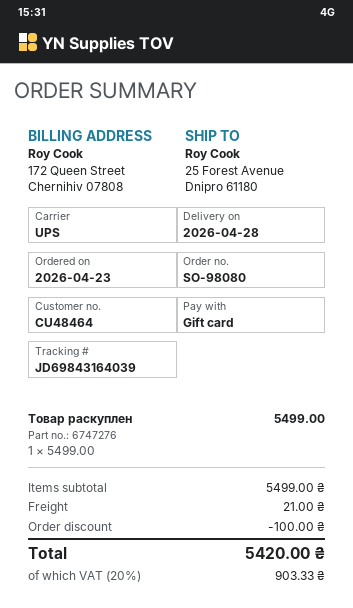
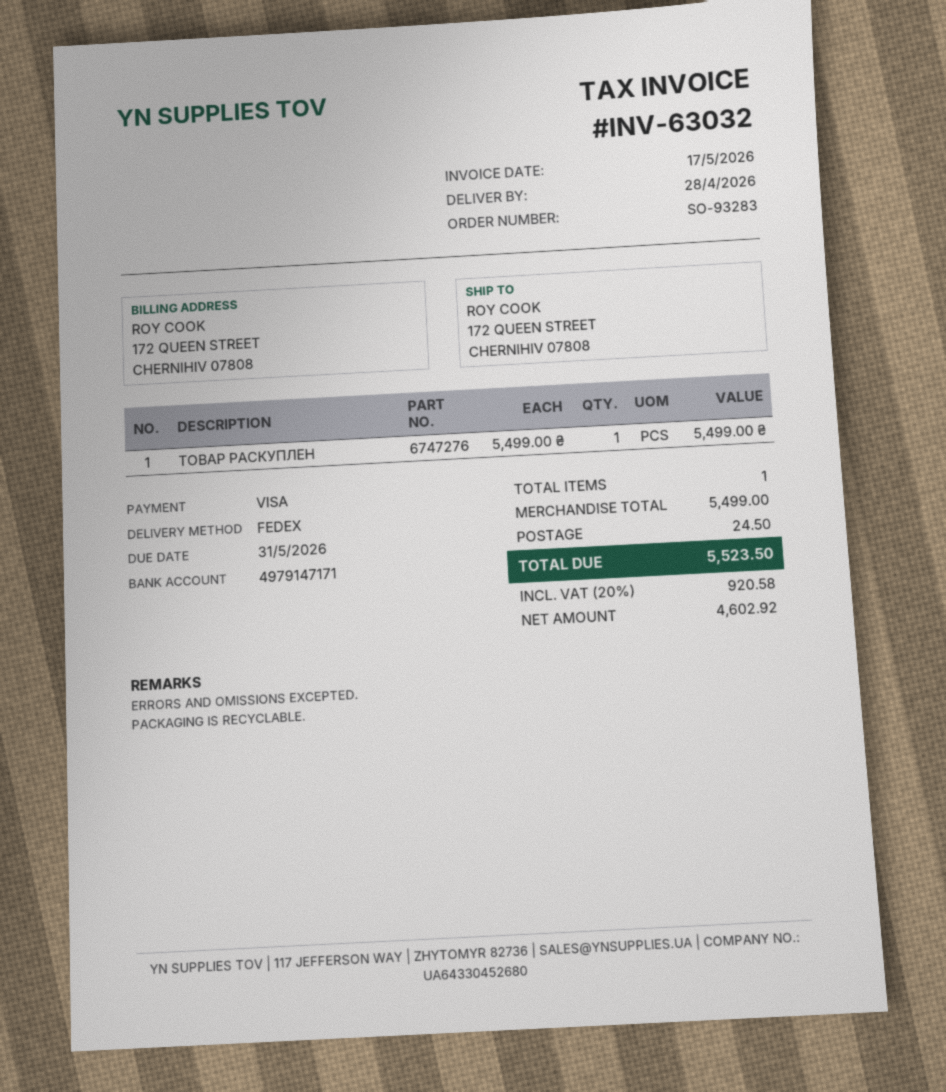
order number: SO-98080 -> SO-93283
payment method: gift card -> Visa
shipping method: UPS -> FedEx
ship to: 25 Forest Avenue, Dnipro 61180 -> 172 QUEEN STREET, CHERNIHIV 07808
discount: 100.00 -> none
shipping: 21.00 -> 24.50
tax: 20% = 903.33 -> 20% = 920.58
total: 5420.00 -> 5523.50

